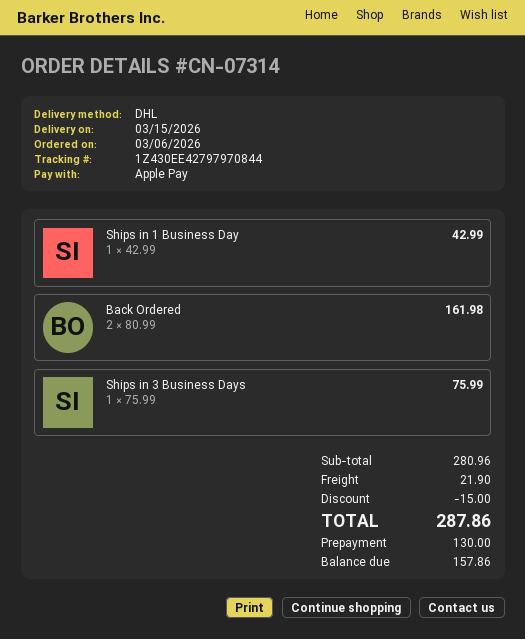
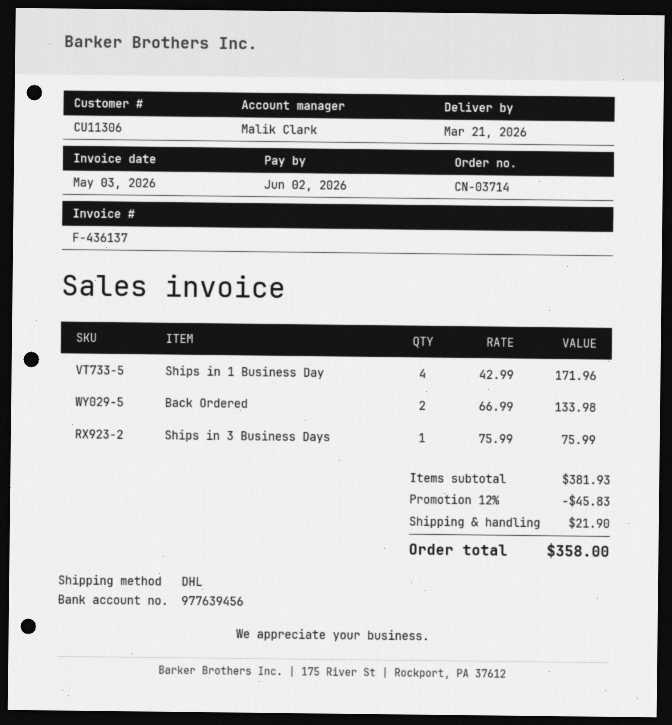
order number: CN-07314 -> CN-03714
delivery date: 2026-03-15 -> 2026-03-21
Ships in 1 Business Day: 1 x 42.99 = 42.99 -> 4 x 42.99 = 171.96
Back Ordered: 2 x 80.99 = 161.98 -> 2 x 66.99 = 133.98
subtotal: 280.96 -> 381.93
discount: 15.00 -> 45.83
total: 287.86 -> 358.00

